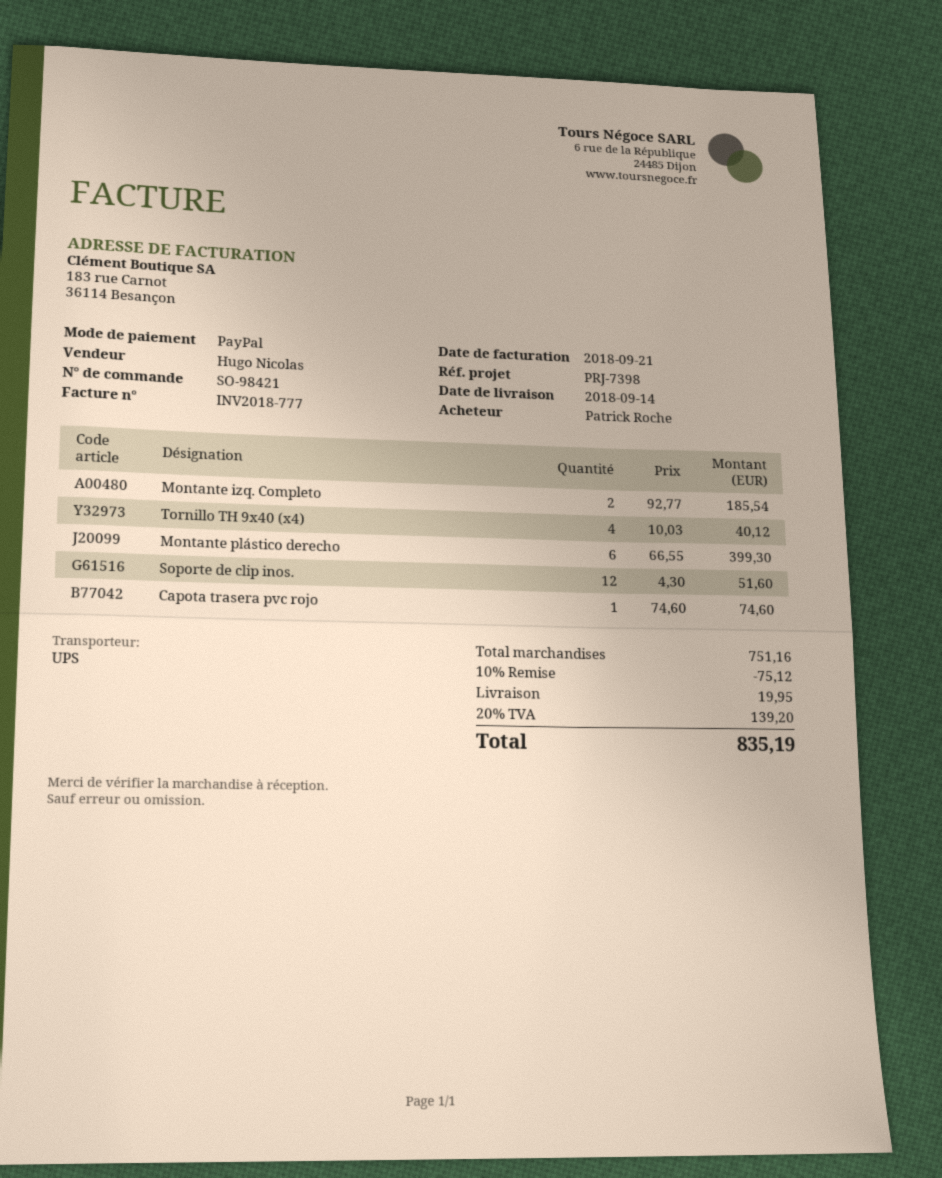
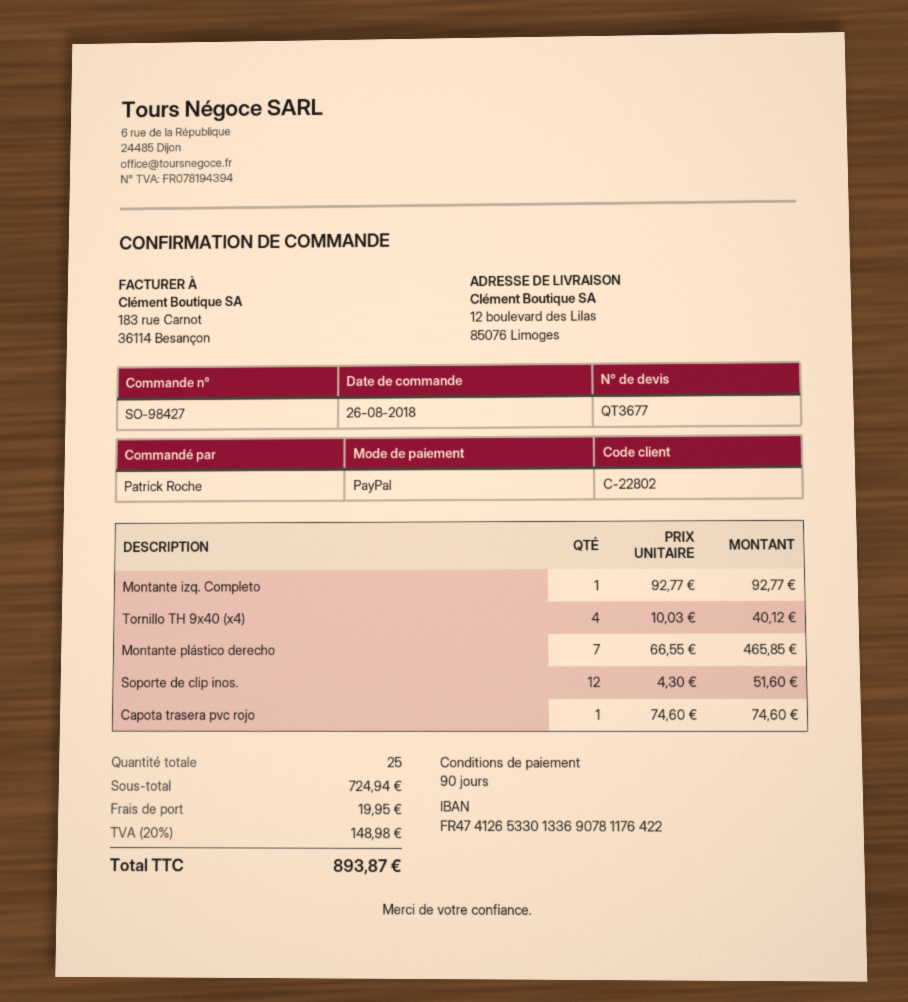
order number: SO-98421 -> SO-98427
Montante izq. Completo: 2 x 92.77 = 185.54 -> 1 x 92.77 = 92.77
Montante plástico derecho: 6 x 66.55 = 399.30 -> 7 x 66.55 = 465.85
subtotal: 751.16 -> 724.94
discount: 10% = 75.12 -> none
tax: 20% = 139.20 -> 20% = 148.98
total: 835.19 -> 893.87

